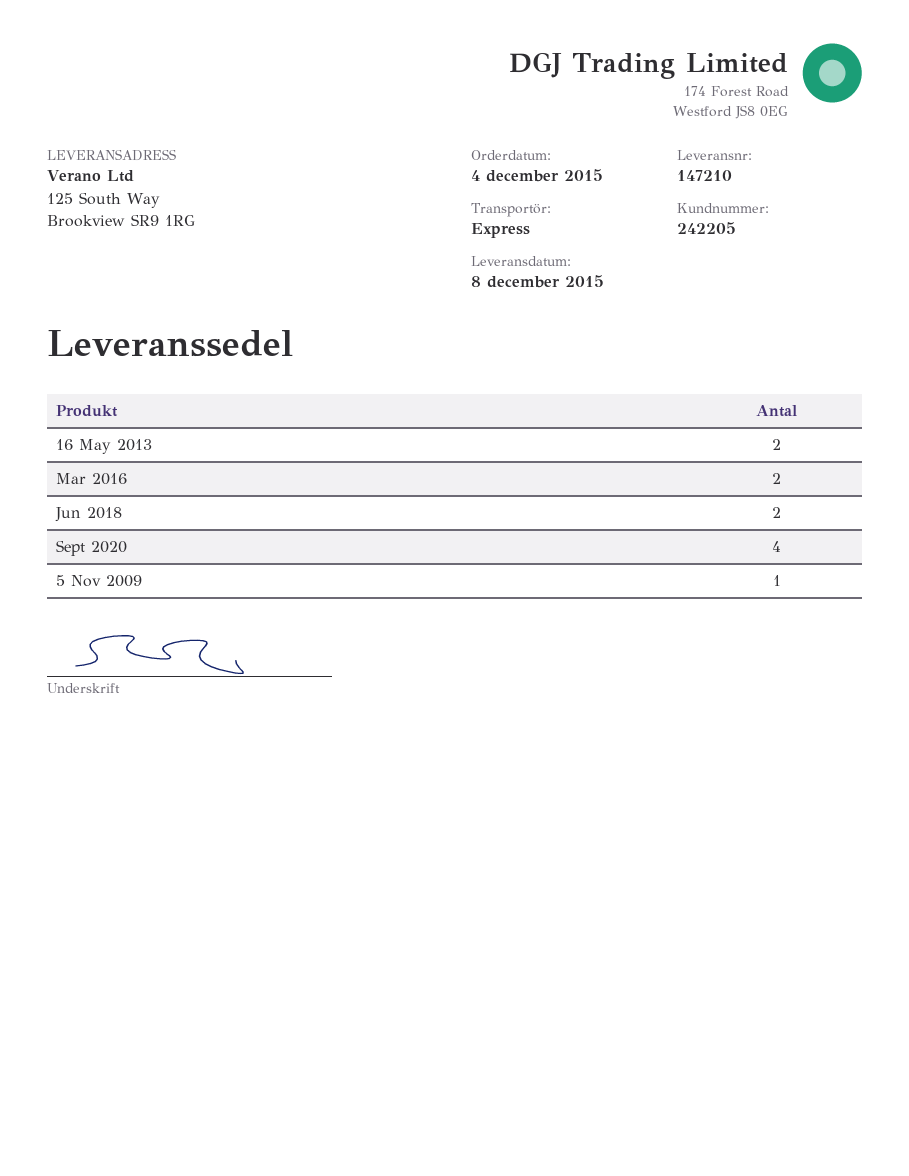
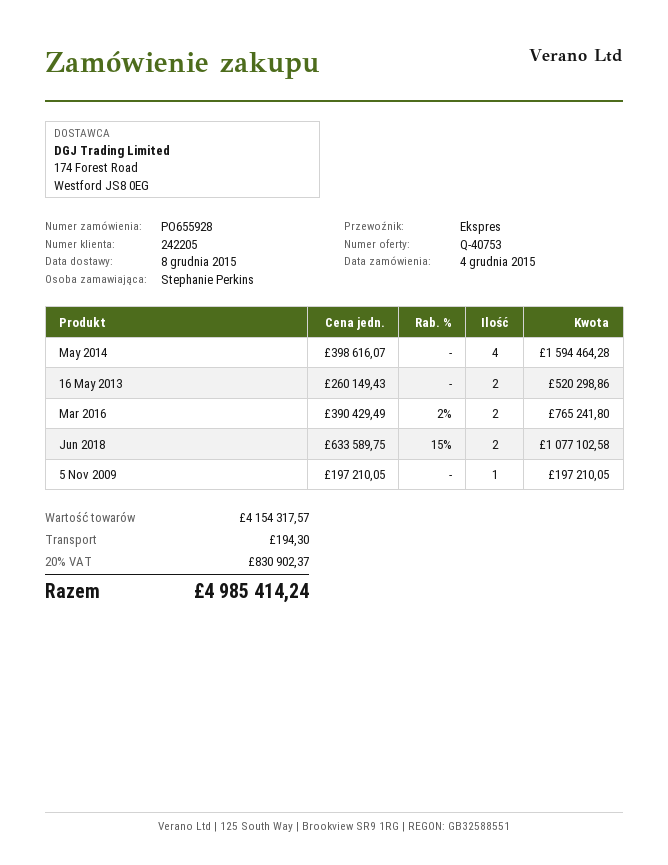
Sept 2020: 4 -> none
May 2014: none -> 4

